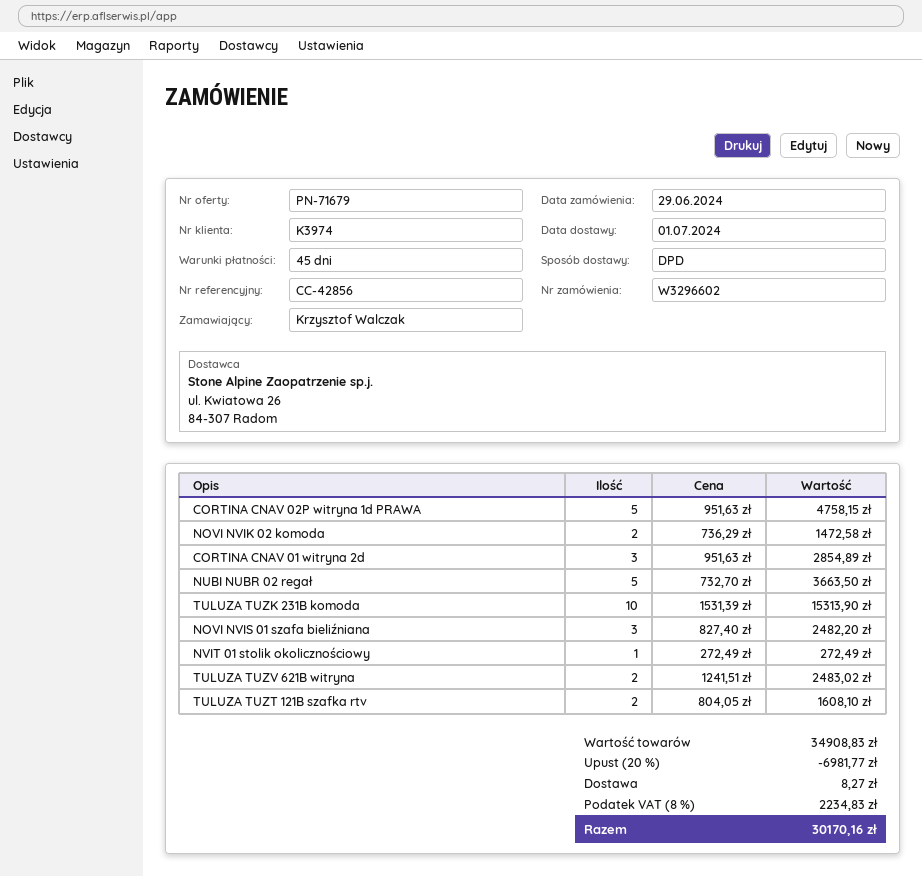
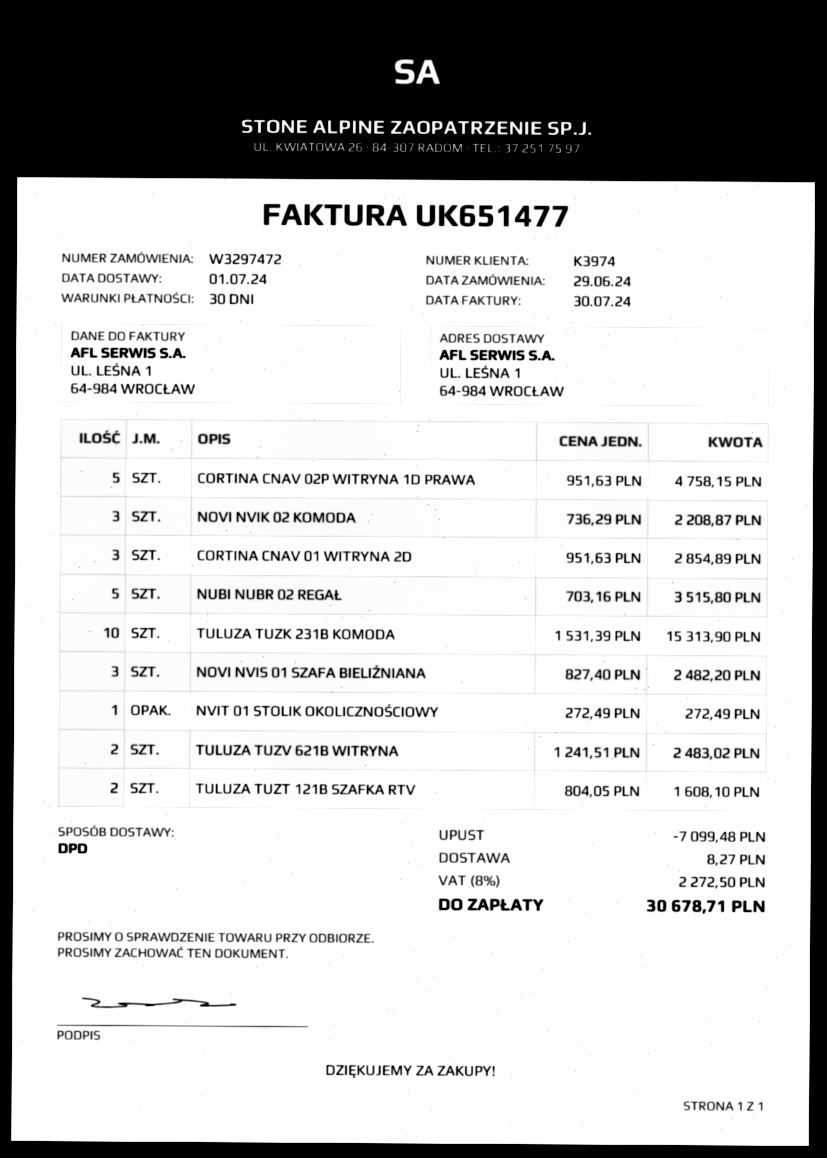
order number: W3296602 -> W3297472
payment terms: 45 days -> 30 days
NOVI NVIK 02 komoda: 2 x 736.29 = 1472.58 -> 3 x 736.29 = 2208.87
NUBI NUBR 02 regał: 5 x 732.70 = 3663.50 -> 5 x 703.16 = 3515.80
discount: 6981.77 -> 7099.48
tax: 8% = 2234.83 -> 8% = 2272.50
total: 30170.16 -> 30678.71

